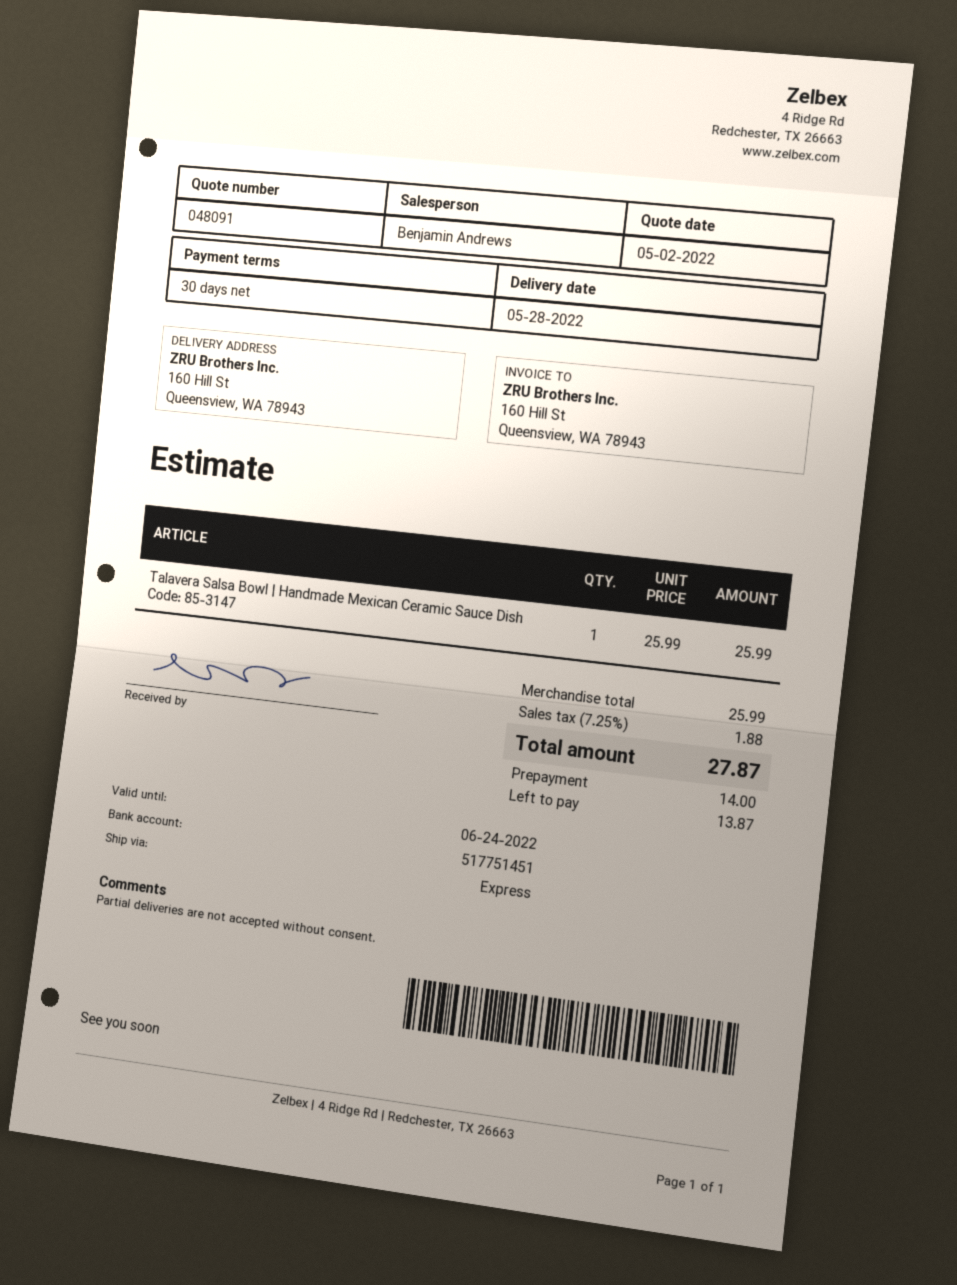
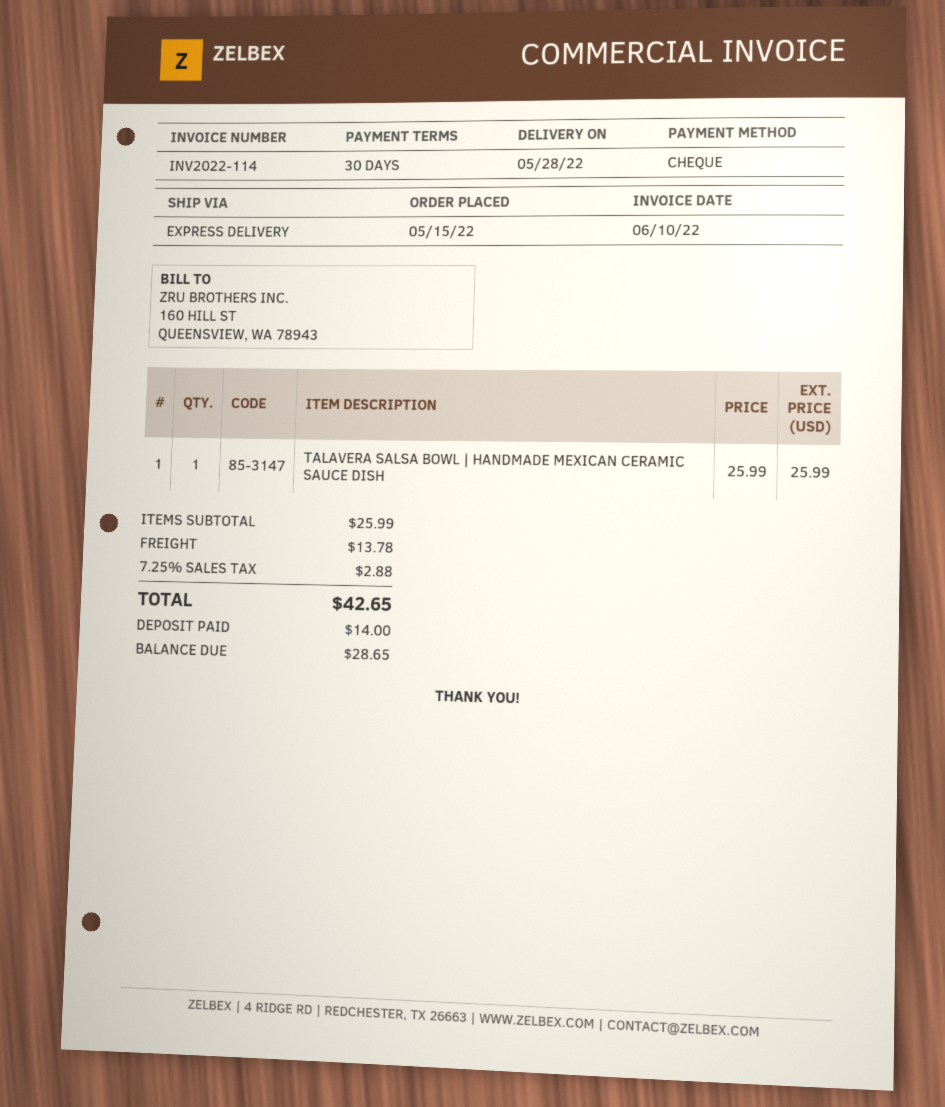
shipping: none -> 13.78
tax: 7.25% = 1.88 -> 7.25% = 2.88
total: 27.87 -> 42.65
balance: 13.87 -> 28.65

